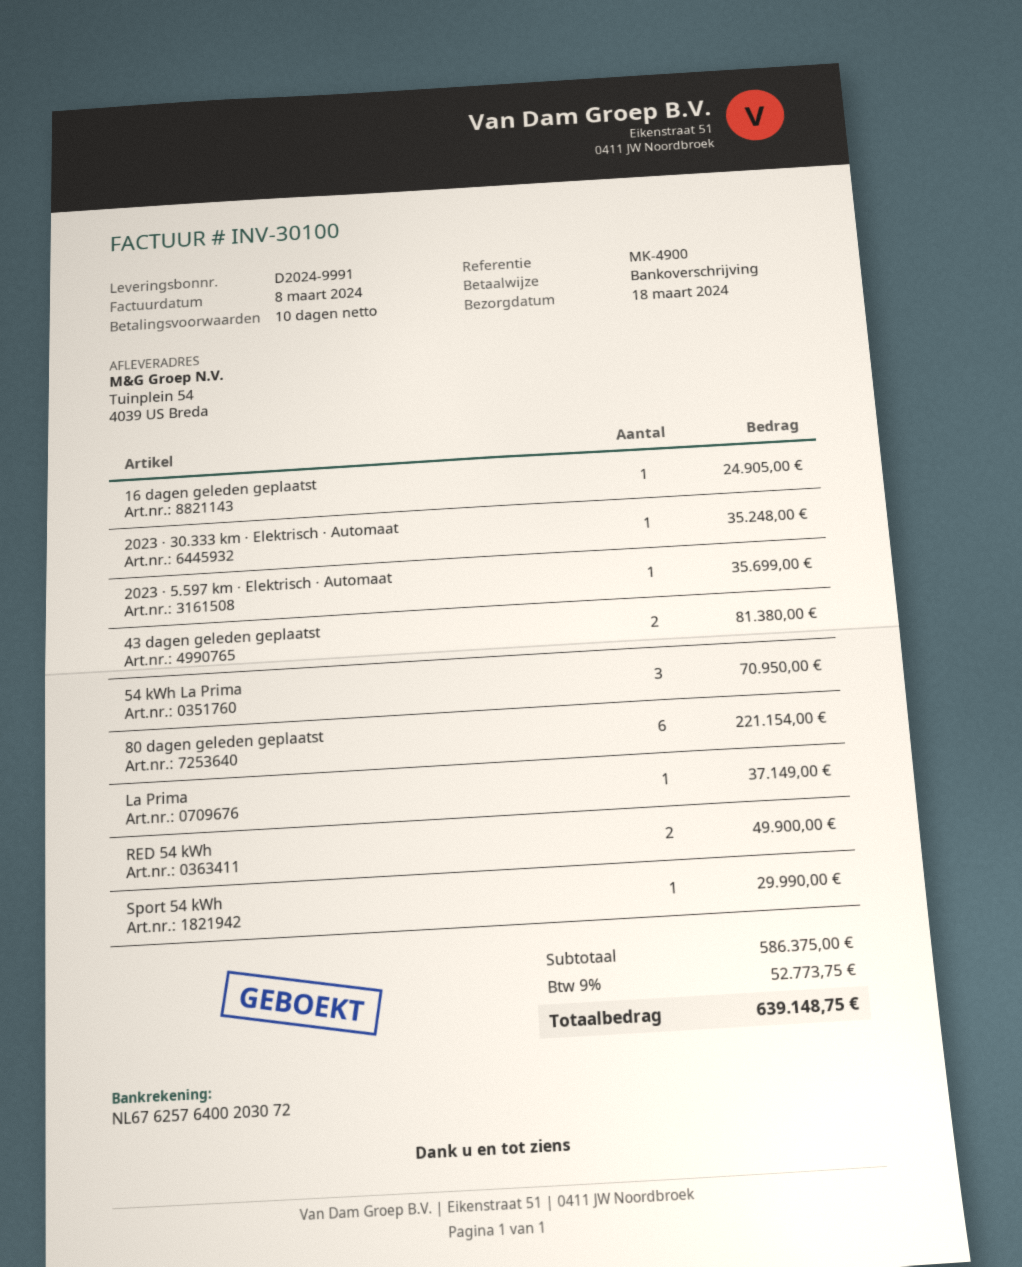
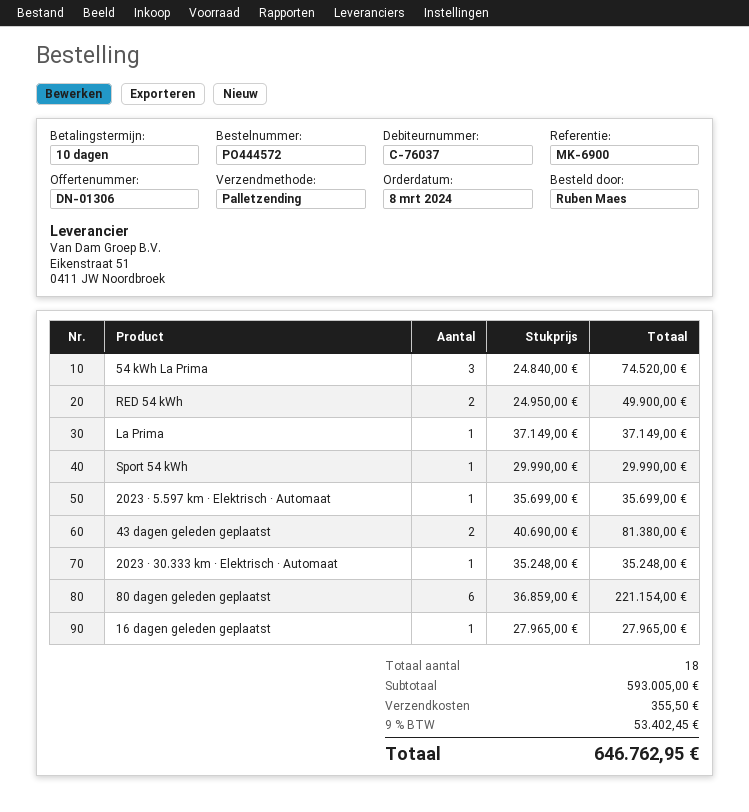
reference: MK-4900 -> MK-6900
16 dagen geleden geplaatst: 1 for 24905.00 -> 1 for 27965.00
54 kWh La Prima: 3 for 70950.00 -> 3 for 74520.00
subtotal: 586375.00 -> 593005.00
shipping: none -> 355.50
tax: 9% = 52773.75 -> 9% = 53402.45
total: 639148.75 -> 646762.95

